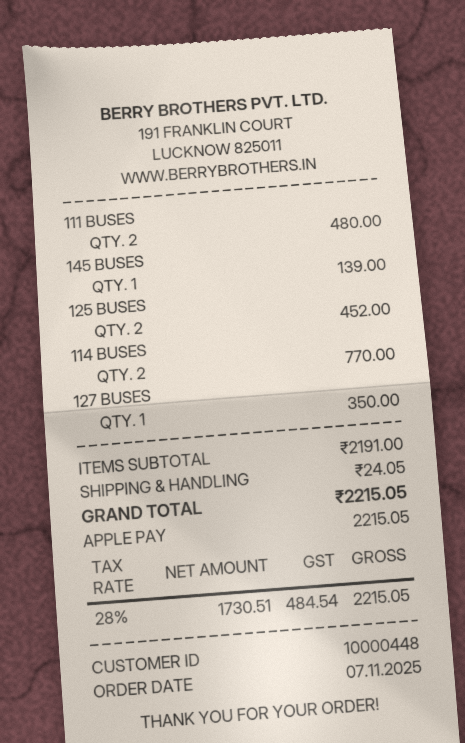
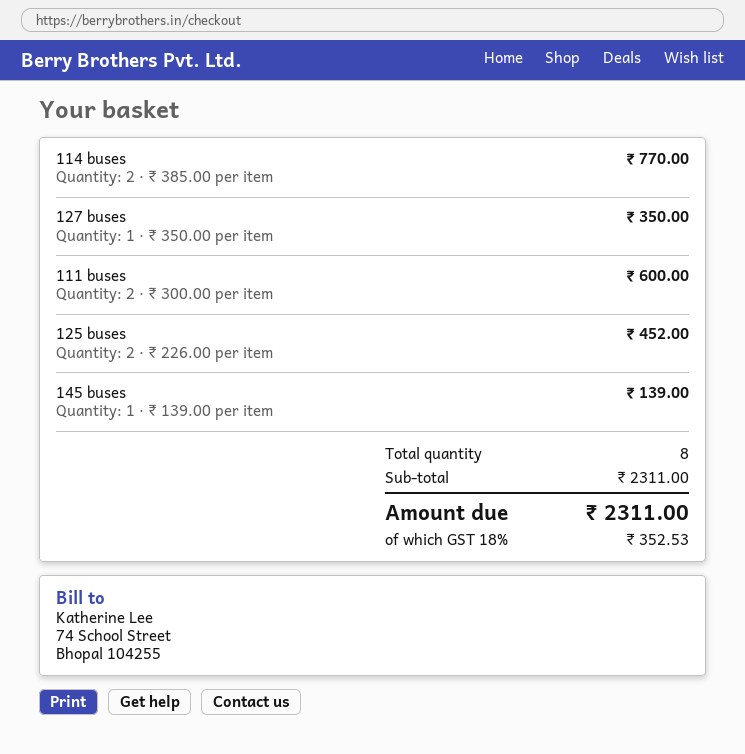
111 BUSES: 2 for 480.00 -> 2 for 600.00
subtotal: 2191.00 -> 2311.00
shipping: 24.05 -> none
tax: 28% = 484.54 -> 18% = 352.53
total: 2215.05 -> 2311.00

